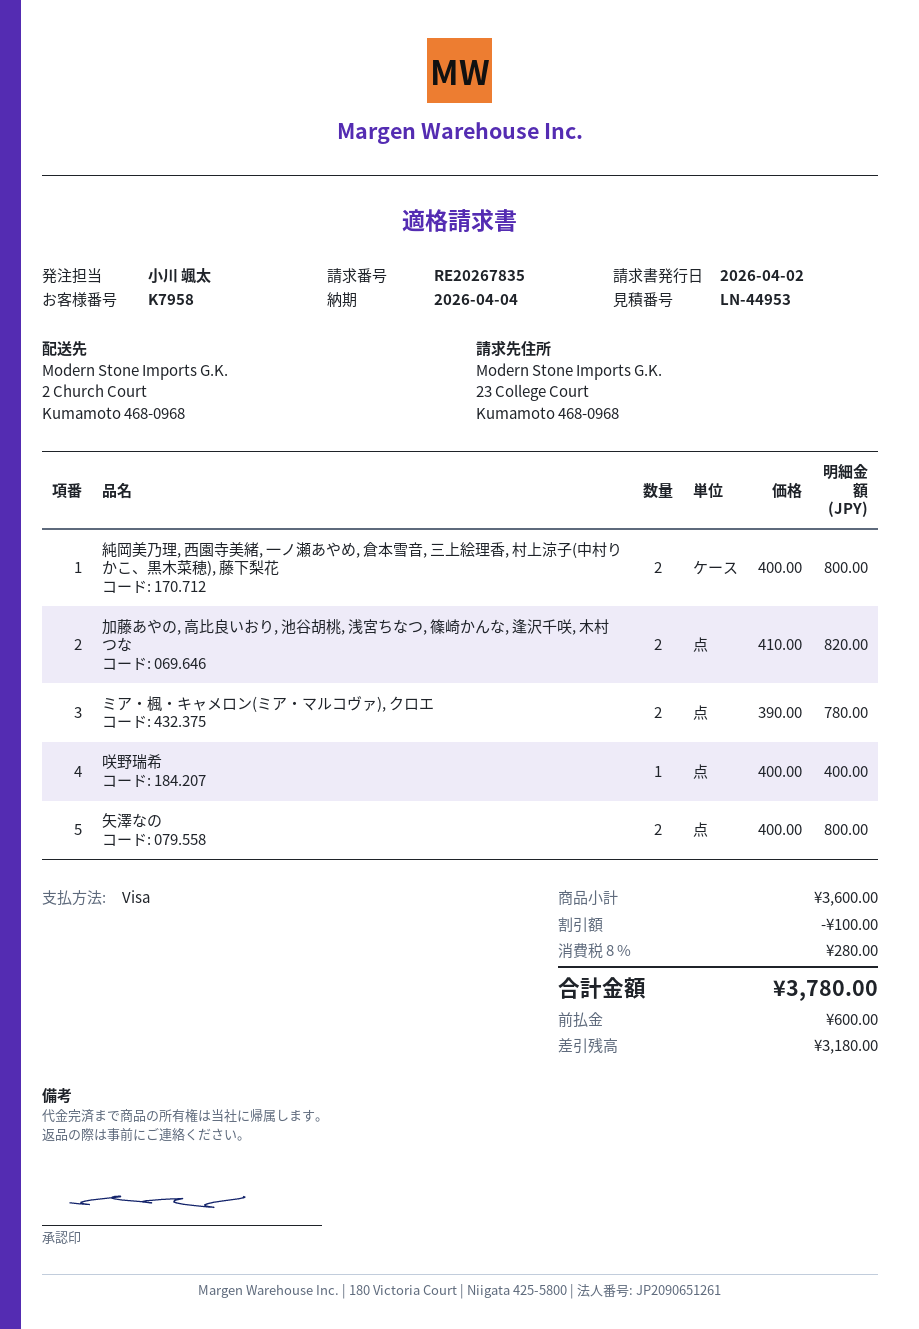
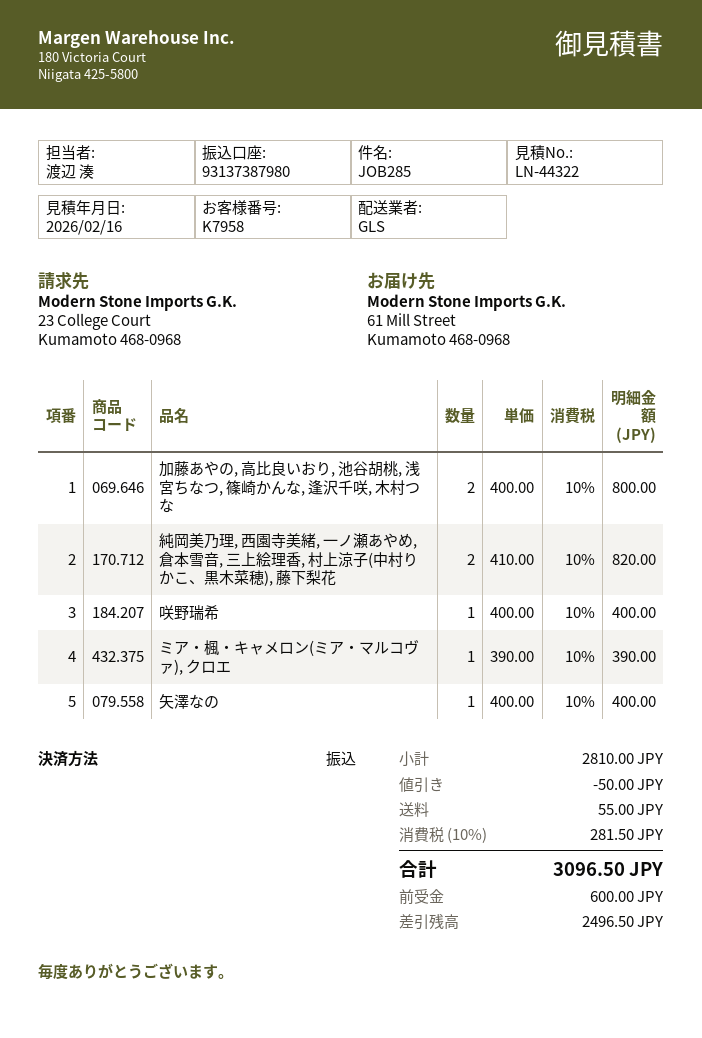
quote number: LN-44953 -> LN-44322
payment method: Visa -> bank transfer
ship to: 2 Church Court, Kumamoto 468-0968 -> 61 Mill Street, Kumamoto 468-0968
純岡美乃理, 西園寺美緒, 一ノ瀬あやめ, 倉本雪音, 三上絵理香, 村上涼子(中村りかこ、黒木菜穂), 藤下梨花: 2 x 400.00 = 800.00 -> 2 x 410.00 = 820.00
加藤あやの, 高比良いおり, 池谷胡桃, 浅宮ちなつ, 篠崎かんな, 逢沢千咲, 木村つな: 2 x 410.00 = 820.00 -> 2 x 400.00 = 800.00
ミア・楓・キャメロン(ミア・マルコヴァ), クロエ: 2 x 390.00 = 780.00 -> 1 x 390.00 = 390.00
矢澤なの: 2 x 400.00 = 800.00 -> 1 x 400.00 = 400.00
subtotal: 3600.00 -> 2810.00
discount: 100.00 -> 50.00
shipping: none -> 55.00
tax: 8% = 280.00 -> 10% = 281.50
total: 3780.00 -> 3096.50
balance: 3180.00 -> 2496.50

